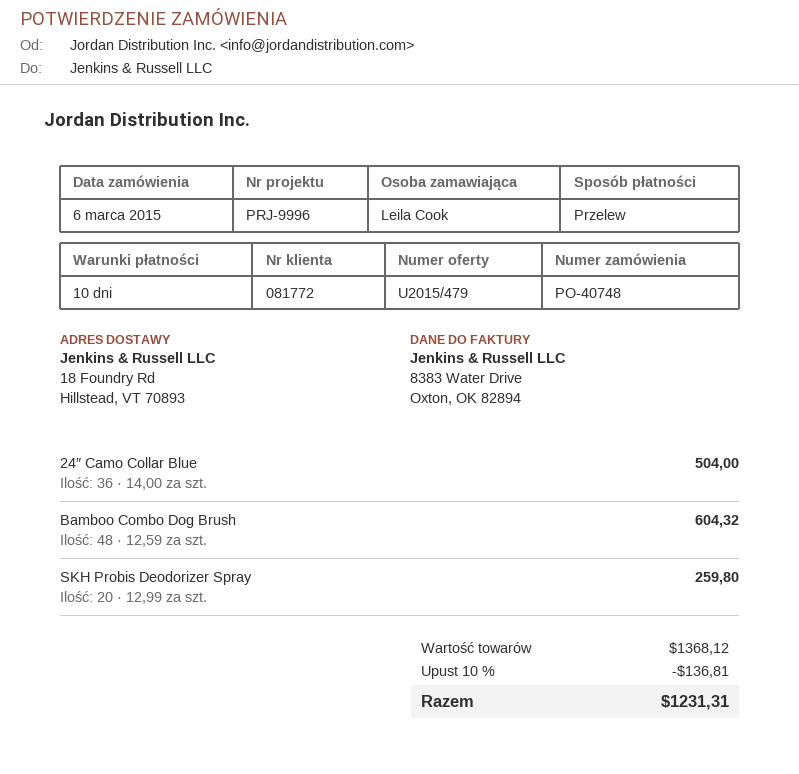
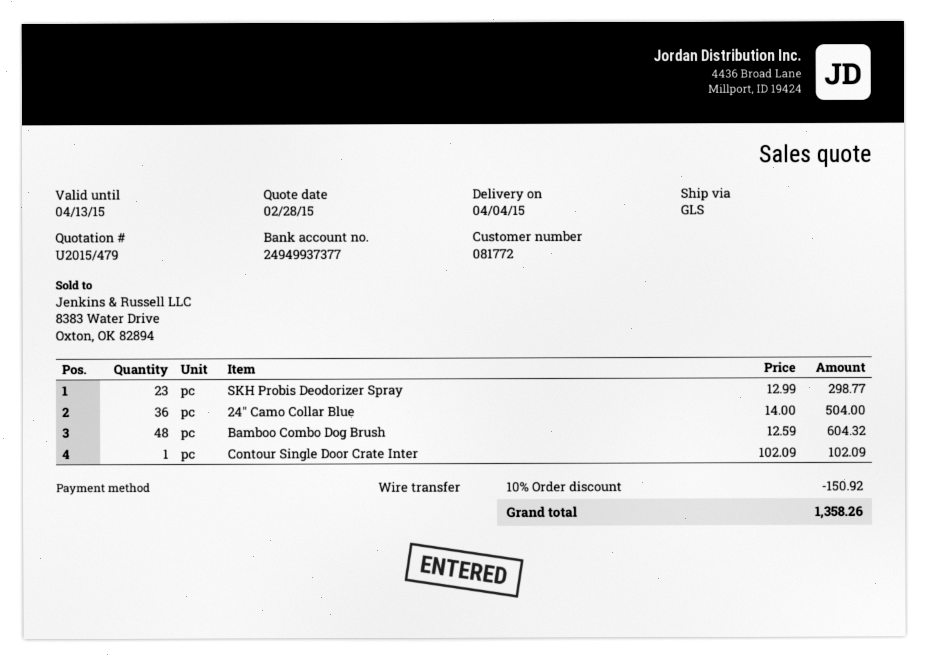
SKH Probis Deodorizer Spray: 20 x 12.99 = 259.80 -> 23 x 12.99 = 298.77
Contour Single Door Crate Inter: none -> 1 x 102.09 = 102.09
discount: 10% = 136.81 -> 10% = 150.92
total: 1231.31 -> 1358.26

